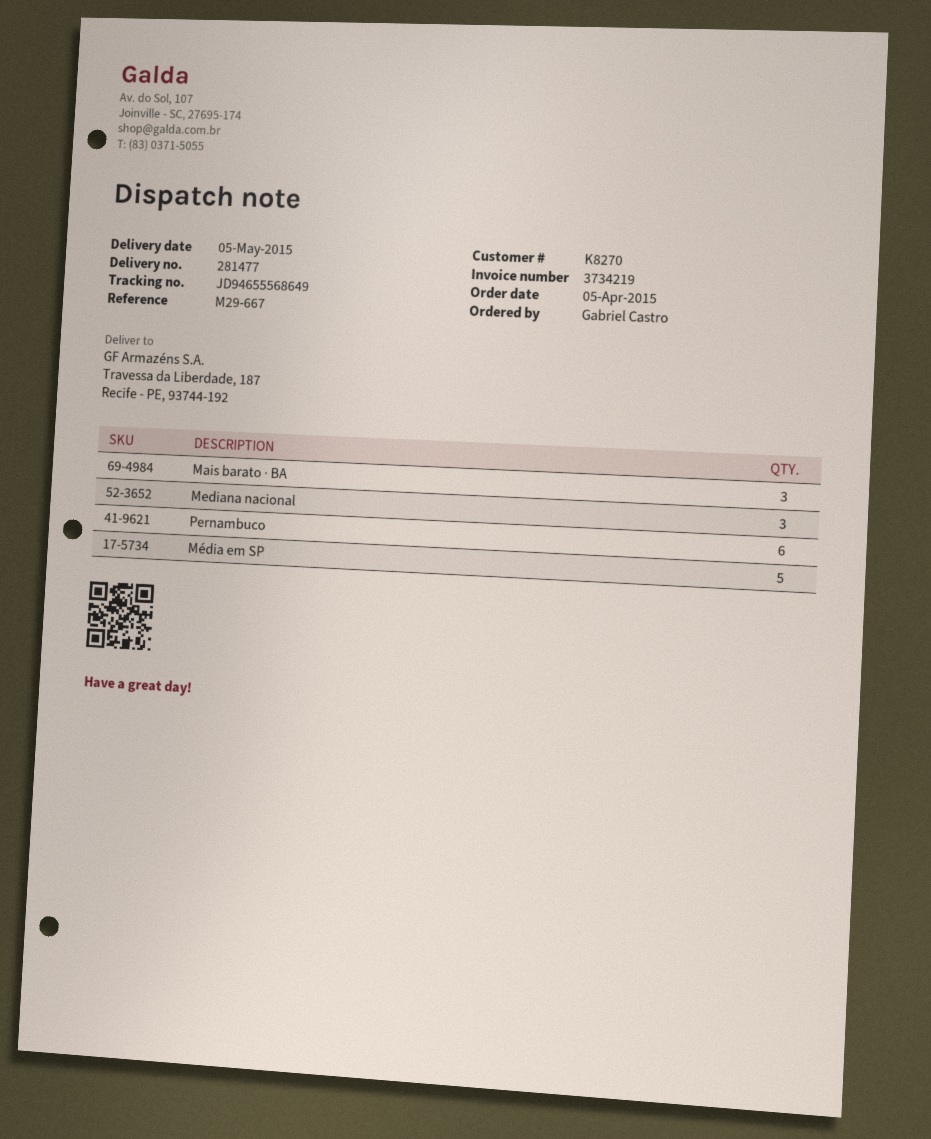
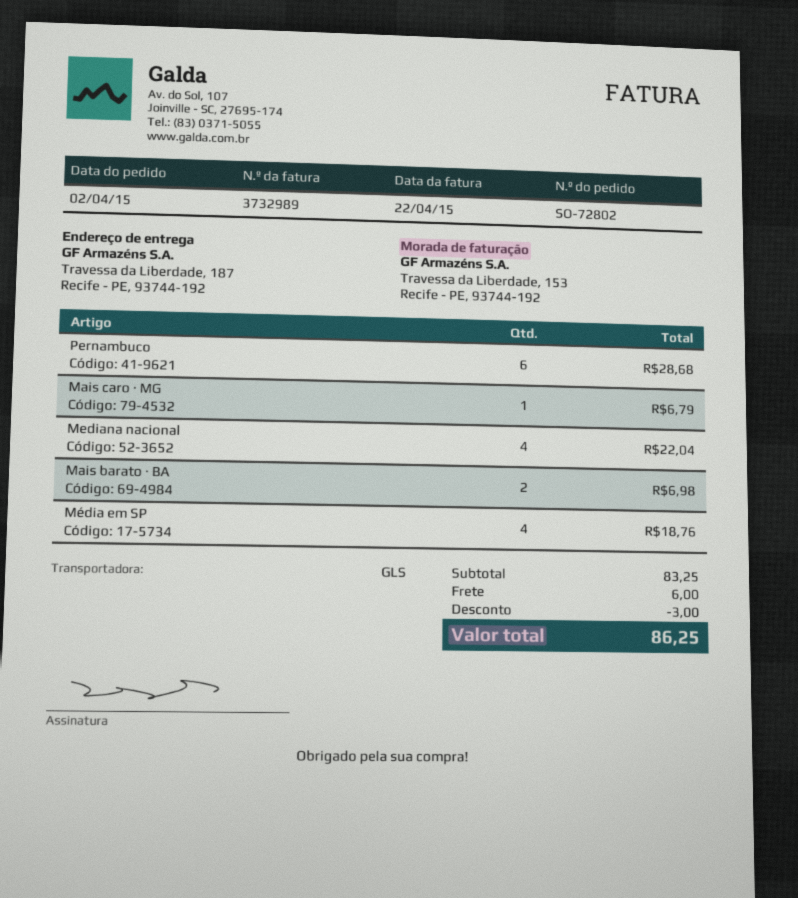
order date: 2015-04-05 -> 2015-04-02
invoice number: 3734219 -> 3732989
Mais barato · BA: 3 -> 2
Mediana nacional: 3 -> 4
Média em SP: 5 -> 4
Mais caro · MG: none -> 1

